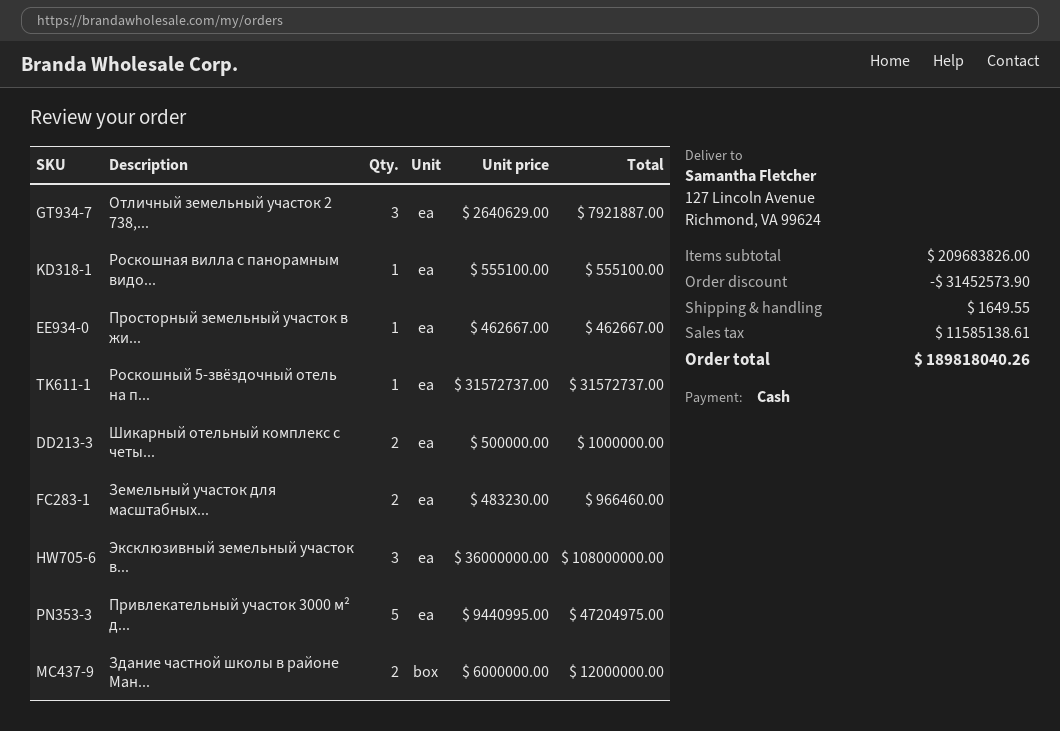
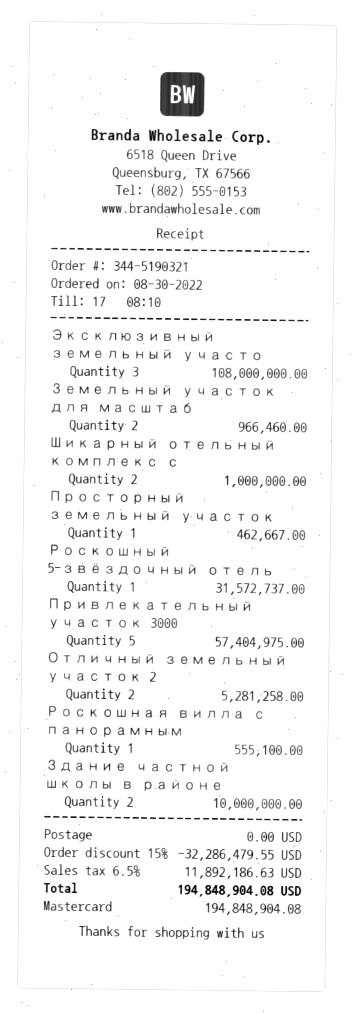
payment method: cash -> Mastercard
Отличный земельный участок 2 738,...: 3 for 7921887.00 -> 2 for 5281258.00
Привлекательный участок 3000 м² д...: 5 for 47204975.00 -> 5 for 57404975.00
Здание частной школы в районе Ман...: 2 for 12000000.00 -> 2 for 10000000.00
discount: 31452573.90 -> 32286479.55
shipping: 1649.55 -> 0.00
tax: 11585138.61 -> 11892186.63
total: 189818040.26 -> 194848904.08

